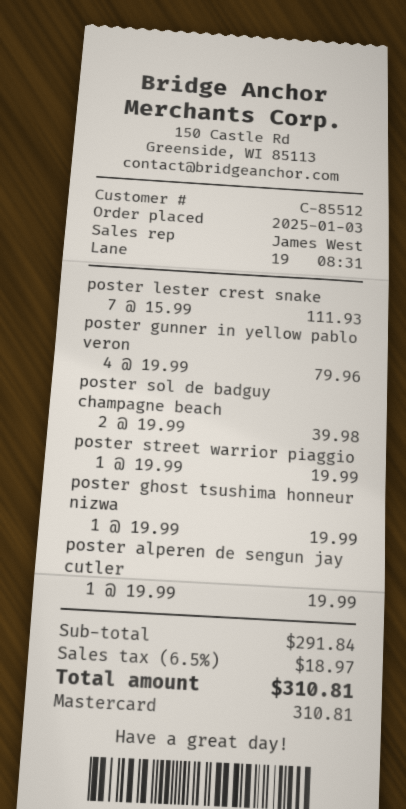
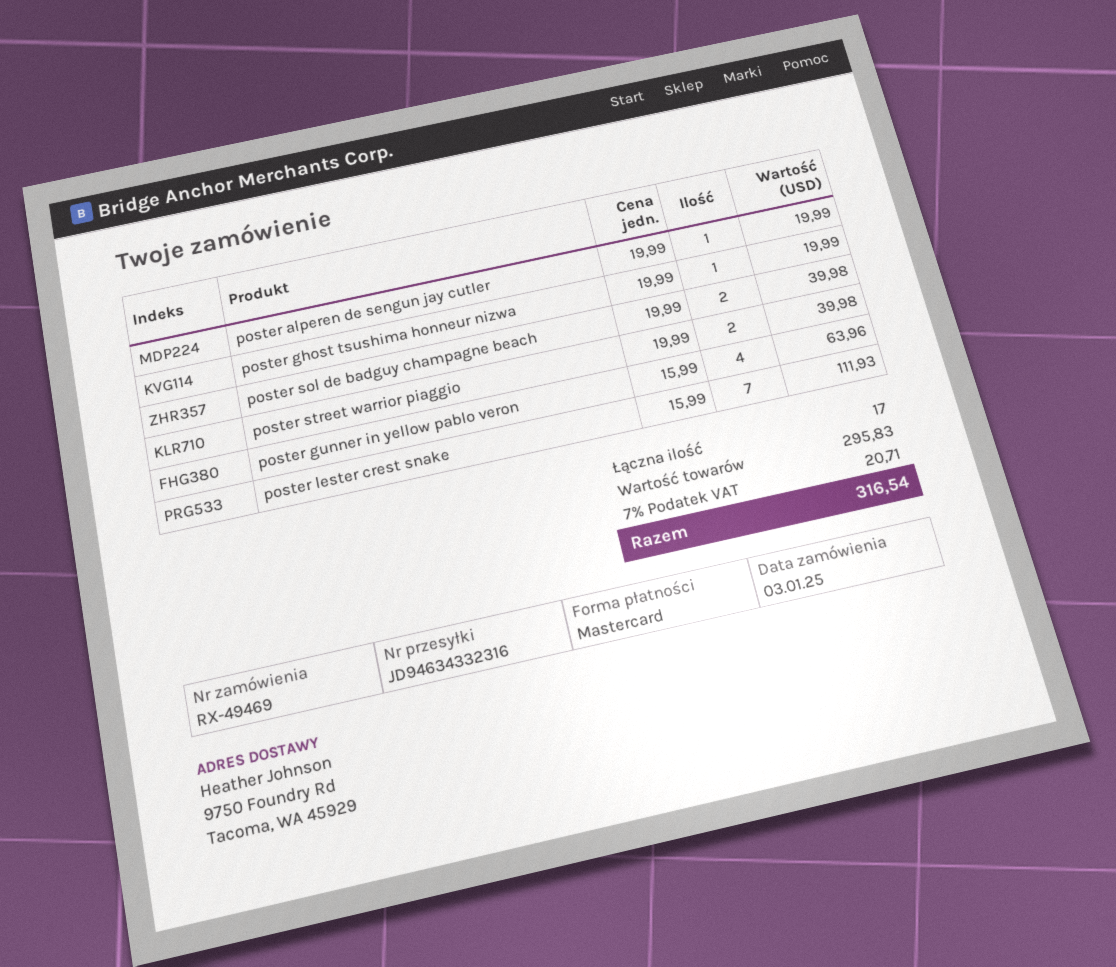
poster gunner in yellow pablo veron: 4 x 19.99 = 79.96 -> 4 x 15.99 = 63.96
poster street warrior piaggio: 1 x 19.99 = 19.99 -> 2 x 19.99 = 39.98
subtotal: 291.84 -> 295.83
tax: 6.5% = 18.97 -> 7% = 20.71
total: 310.81 -> 316.54

